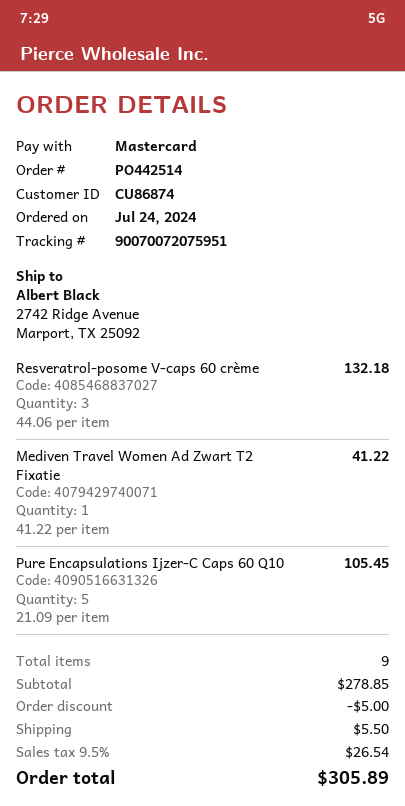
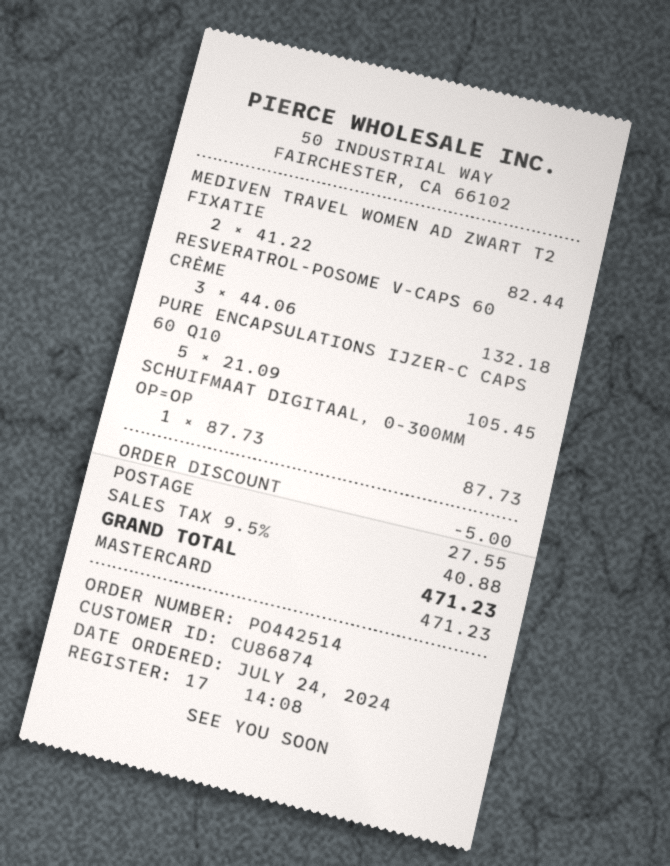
Mediven Travel Women Ad Zwart T2 Fixatie: 1 x 41.22 = 41.22 -> 2 x 41.22 = 82.44
SCHUIFMAAT DIGITAAL, 0-300MM OP=OP: none -> 1 x 87.73 = 87.73
shipping: 5.50 -> 27.55
tax: 9.5% = 26.54 -> 9.5% = 40.88
total: 305.89 -> 471.23

